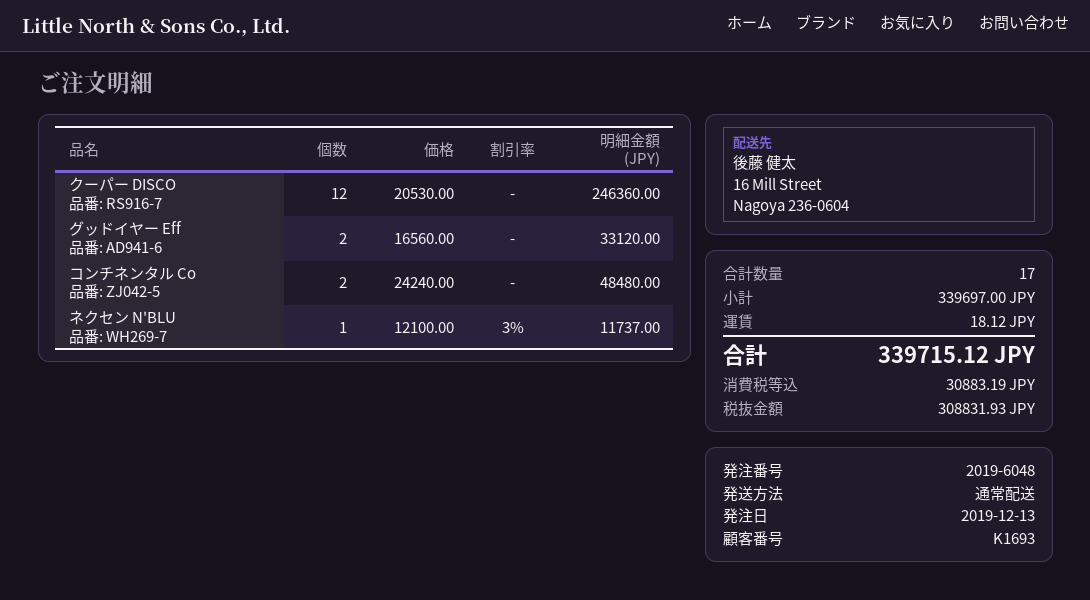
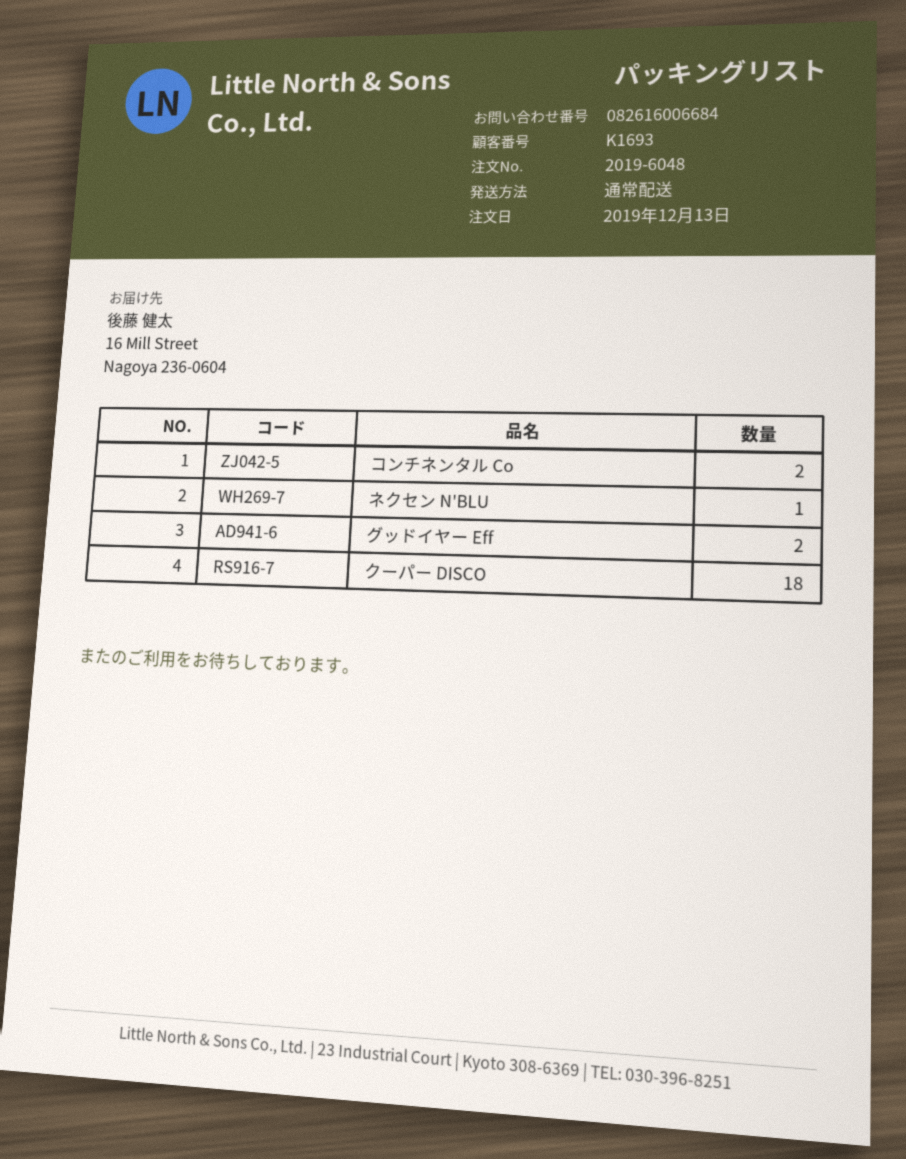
クーパー DISCO: 12 -> 18

